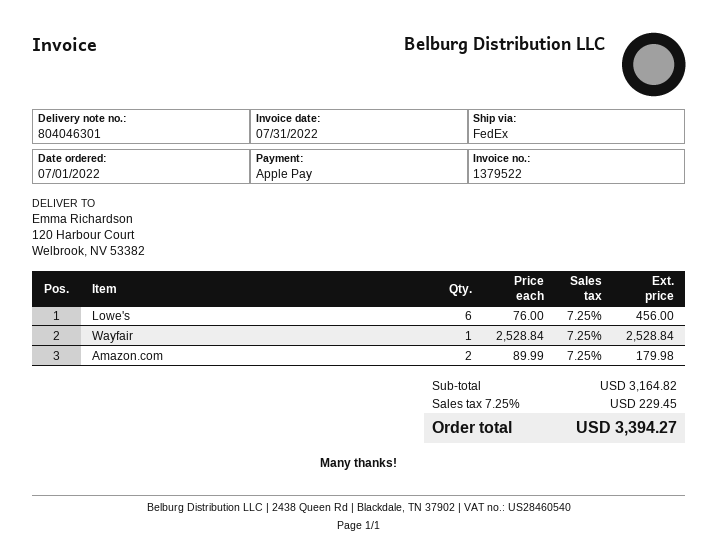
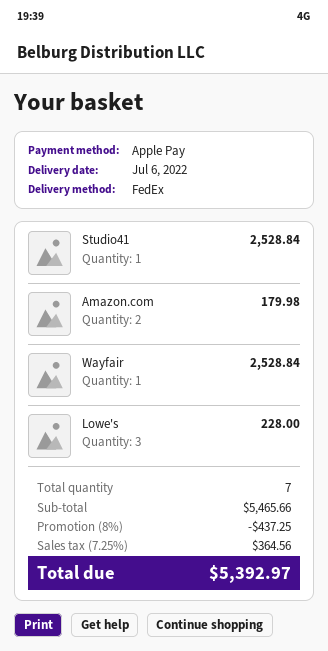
Lowe's: 6 for 456.00 -> 3 for 228.00
Studio41: none -> 1 for 2528.84
subtotal: 3164.82 -> 5465.66
discount: none -> 8% = 437.25
tax: 7.25% = 229.45 -> 7.25% = 364.56
total: 3394.27 -> 5392.97

